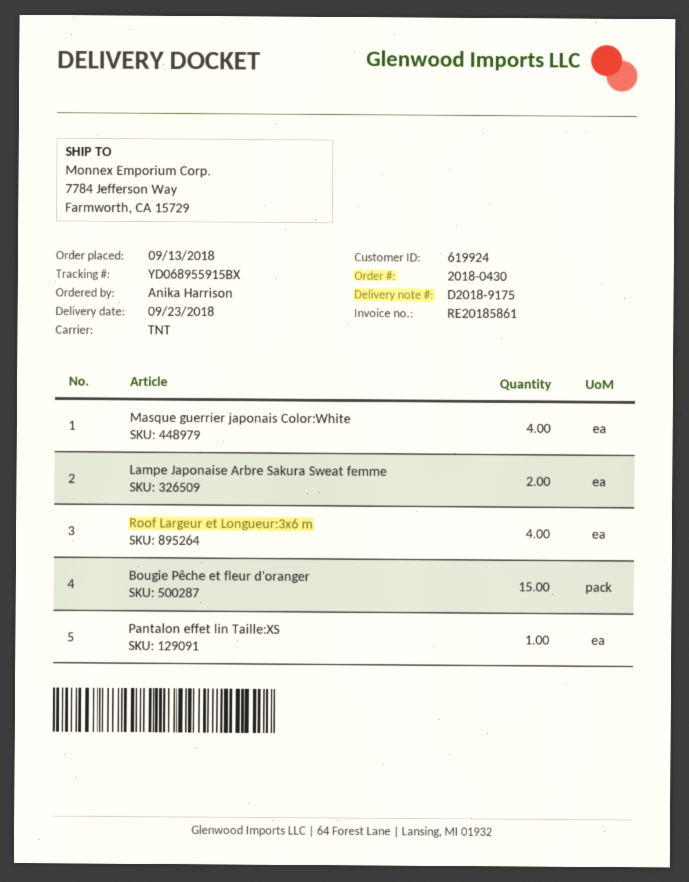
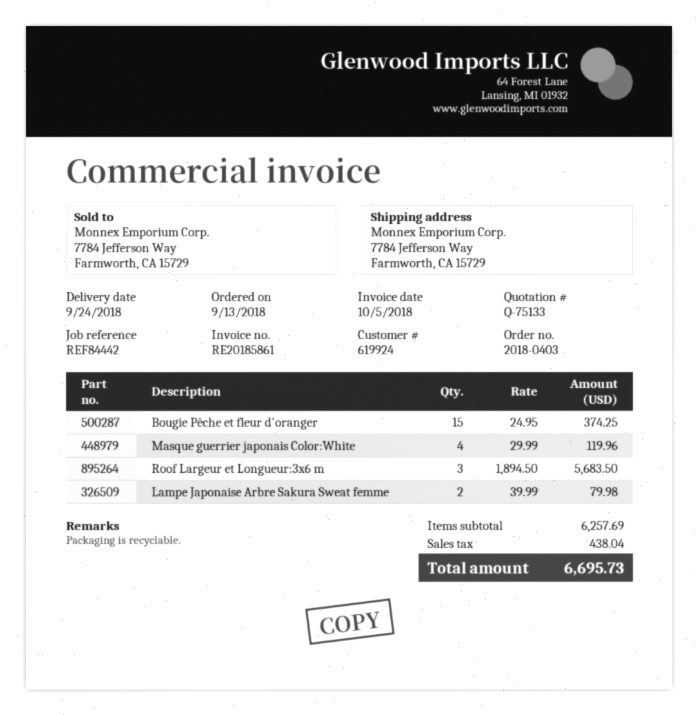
order number: 2018-0430 -> 2018-0403
delivery date: 2018-09-23 -> 2018-09-24
Roof Largeur et Longueur:3x6 m: 4 -> 3
Pantalon effet lin Taille:XS: 1 -> none

